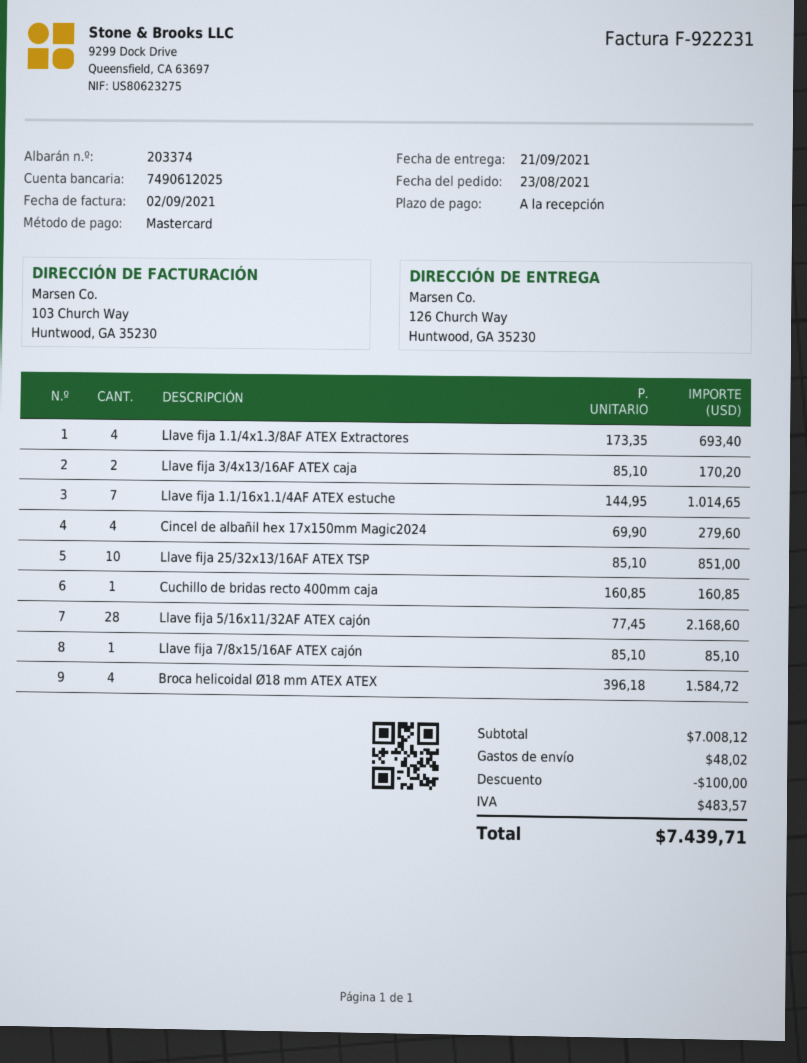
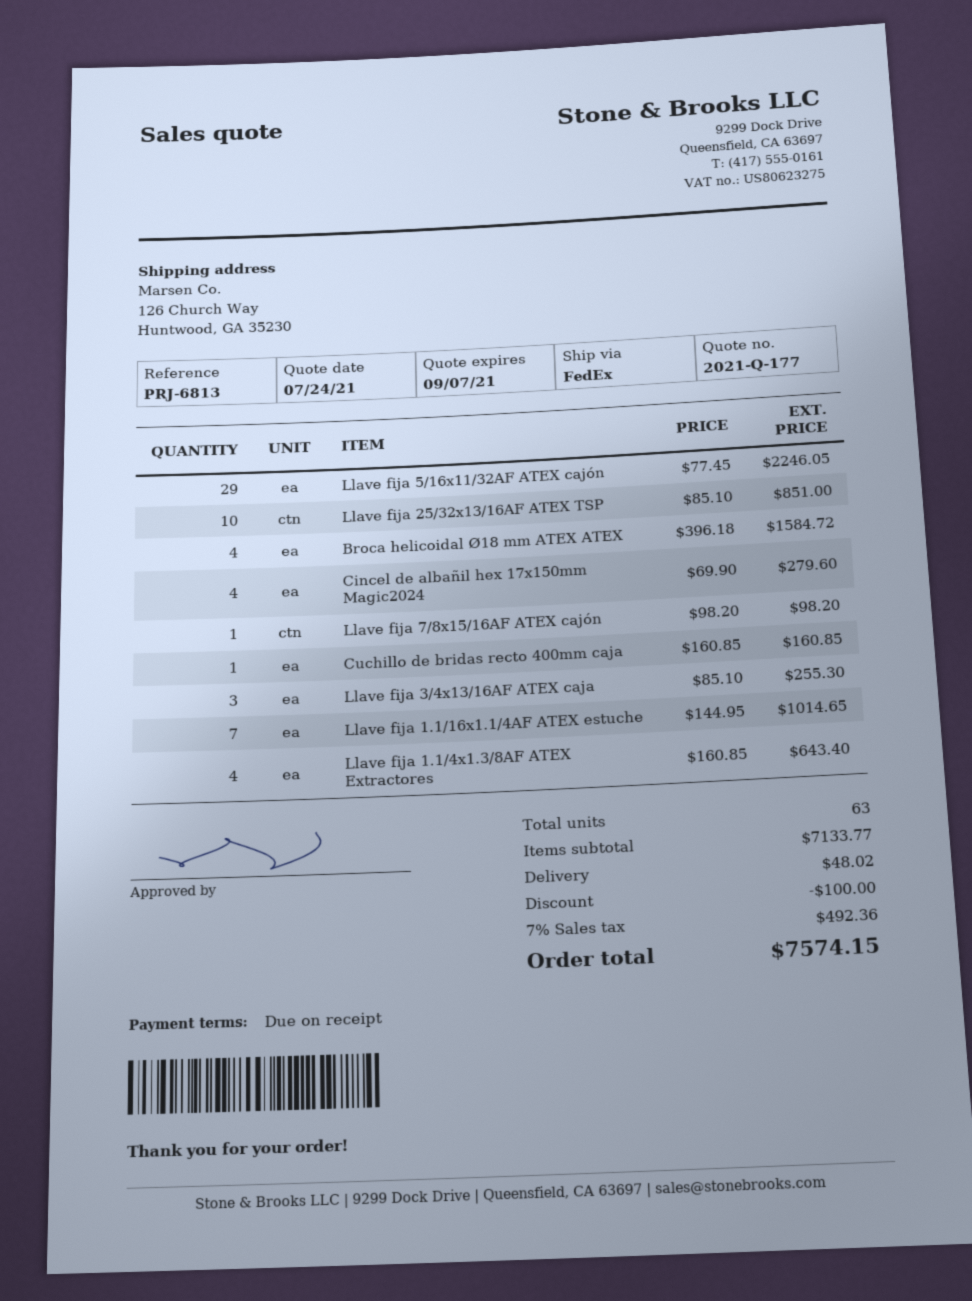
Llave fija 1.1/4x1.3/8AF ATEX Extractores: 4 x 173.35 = 693.40 -> 4 x 160.85 = 643.40
Llave fija 3/4x13/16AF ATEX caja: 2 x 85.10 = 170.20 -> 3 x 85.10 = 255.30
Llave fija 5/16x11/32AF ATEX cajón: 28 x 77.45 = 2168.60 -> 29 x 77.45 = 2246.05
Llave fija 7/8x15/16AF ATEX cajón: 1 x 85.10 = 85.10 -> 1 x 98.20 = 98.20
subtotal: 7008.12 -> 7133.77
tax: 483.57 -> 492.36
total: 7439.71 -> 7574.15

